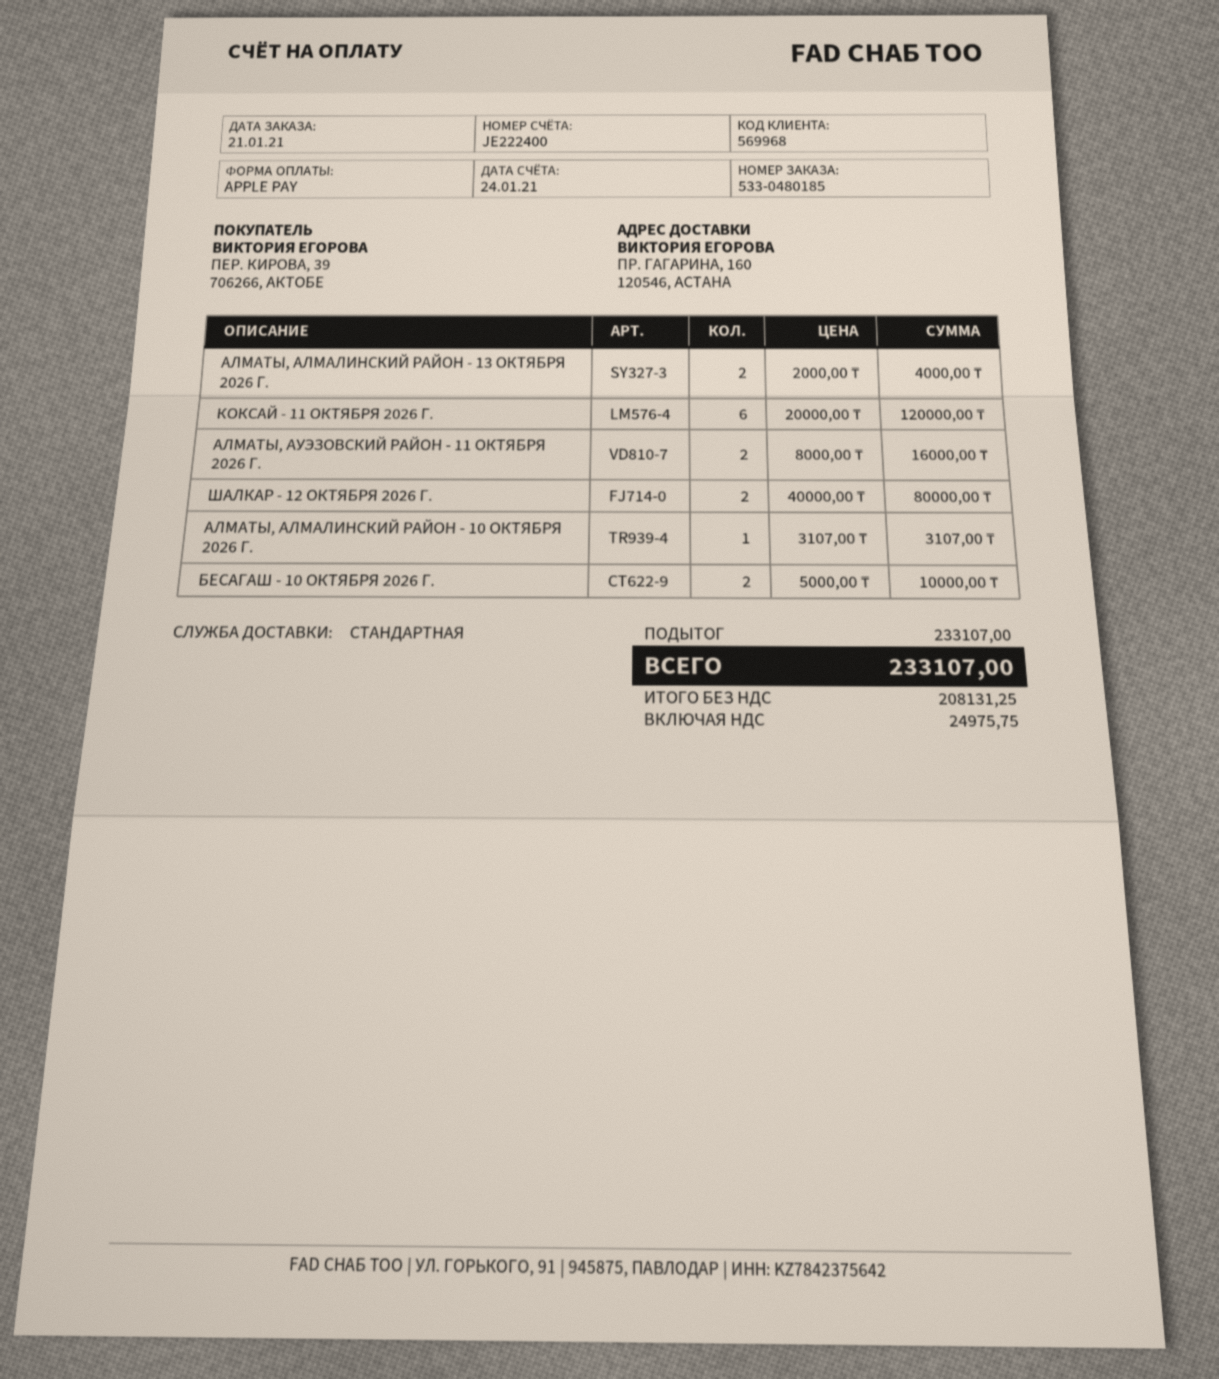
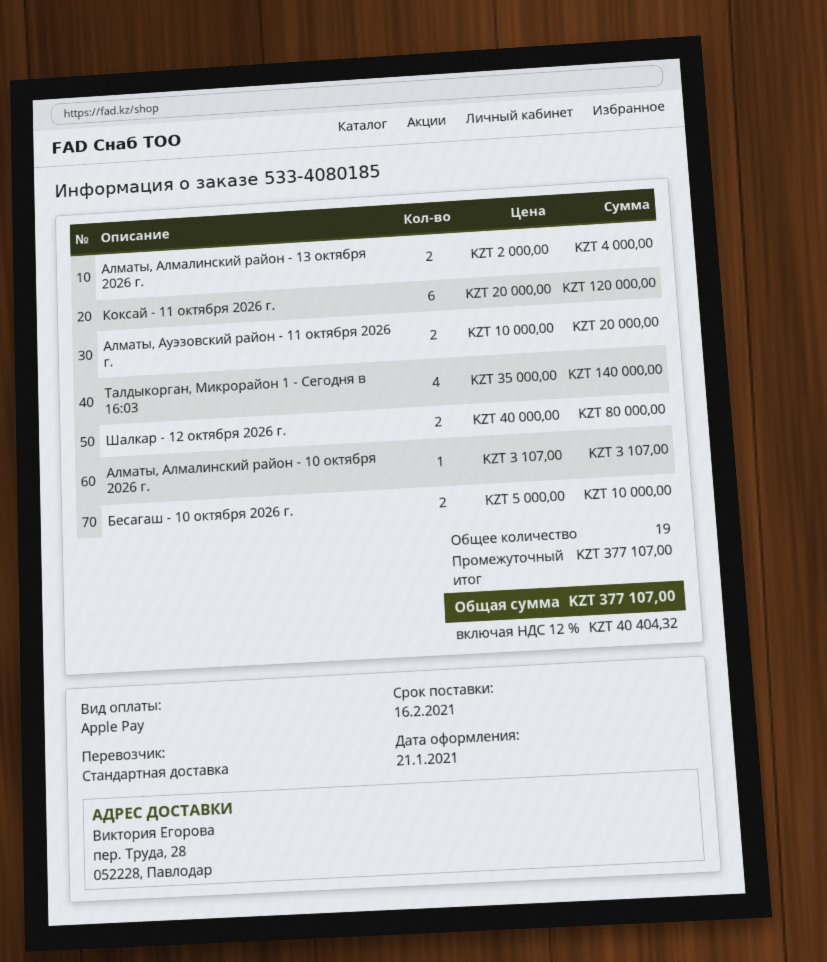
order number: 533-0480185 -> 533-4080185
ship to: ПР. ГАГАРИНА, 160, 120546, АСТАНА -> пер. Труда, 28, 052228, Павлодар
АЛМАТЫ, АУЭЗОВСКИЙ РАЙОН - 11 ОКТЯБРЯ 2026 Г.: 2 x 8000.00 = 16000.00 -> 2 x 10000.00 = 20000.00
Талдыкорган, Микрорайон 1 - Сегодня в 16:03: none -> 4 x 35000.00 = 140000.00
subtotal: 233107.00 -> 377107.00
tax: 24975.75 -> 40404.32
total: 233107.00 -> 377107.00

